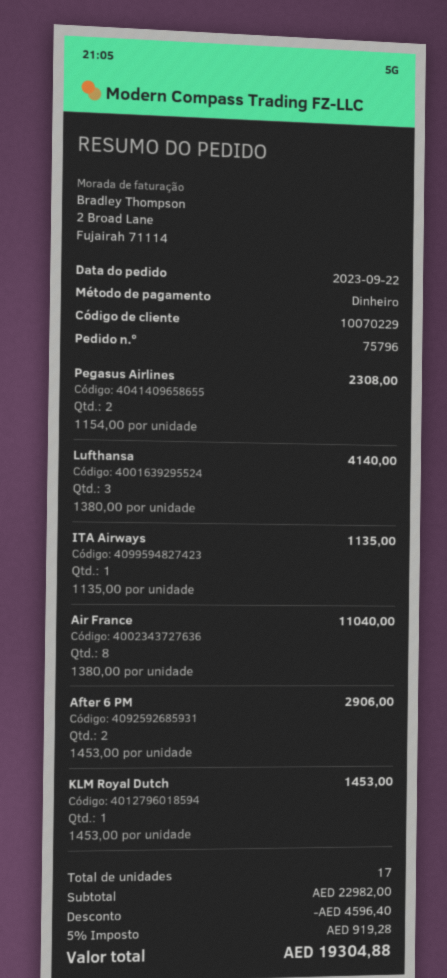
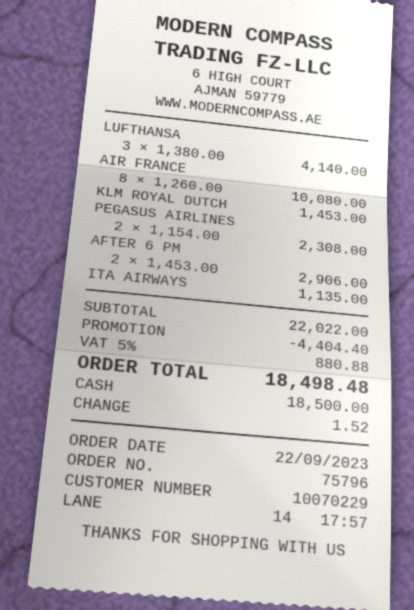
Air France: 8 x 1380.00 = 11040.00 -> 8 x 1260.00 = 10080.00
subtotal: 22982.00 -> 22022.00
discount: 4596.40 -> 4404.40
tax: 5% = 919.28 -> 5% = 880.88
total: 19304.88 -> 18498.48

